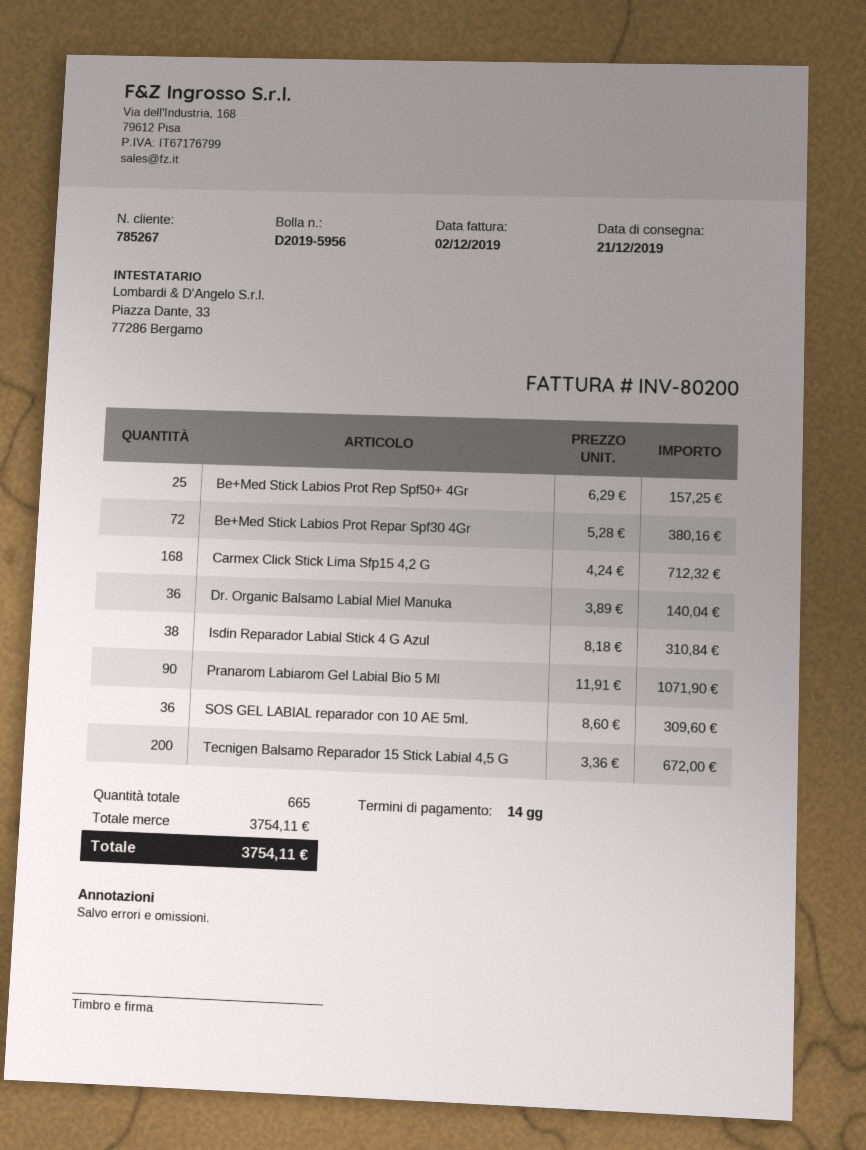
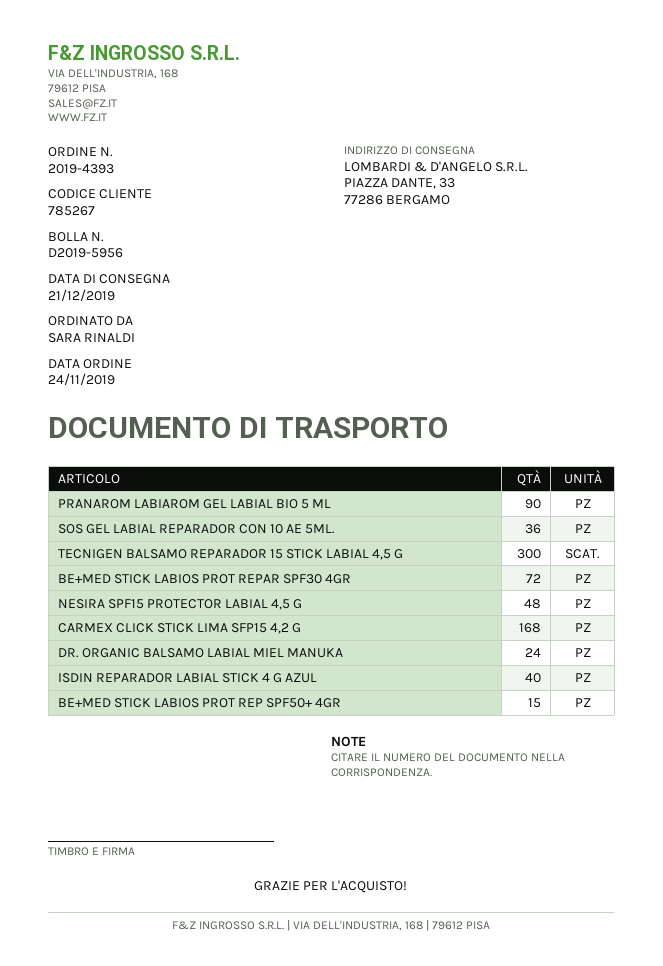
Be+Med Stick Labios Prot Rep Spf50+ 4Gr: 25 -> 15
Dr. Organic Balsamo Labial Miel Manuka: 36 -> 24
Isdin Reparador Labial Stick 4 G Azul: 38 -> 40
Tecnigen Balsamo Reparador 15 Stick Labial 4,5 G: 200 -> 300
NESIRA SPF15 PROTECTOR LABIAL 4,5 G: none -> 48

